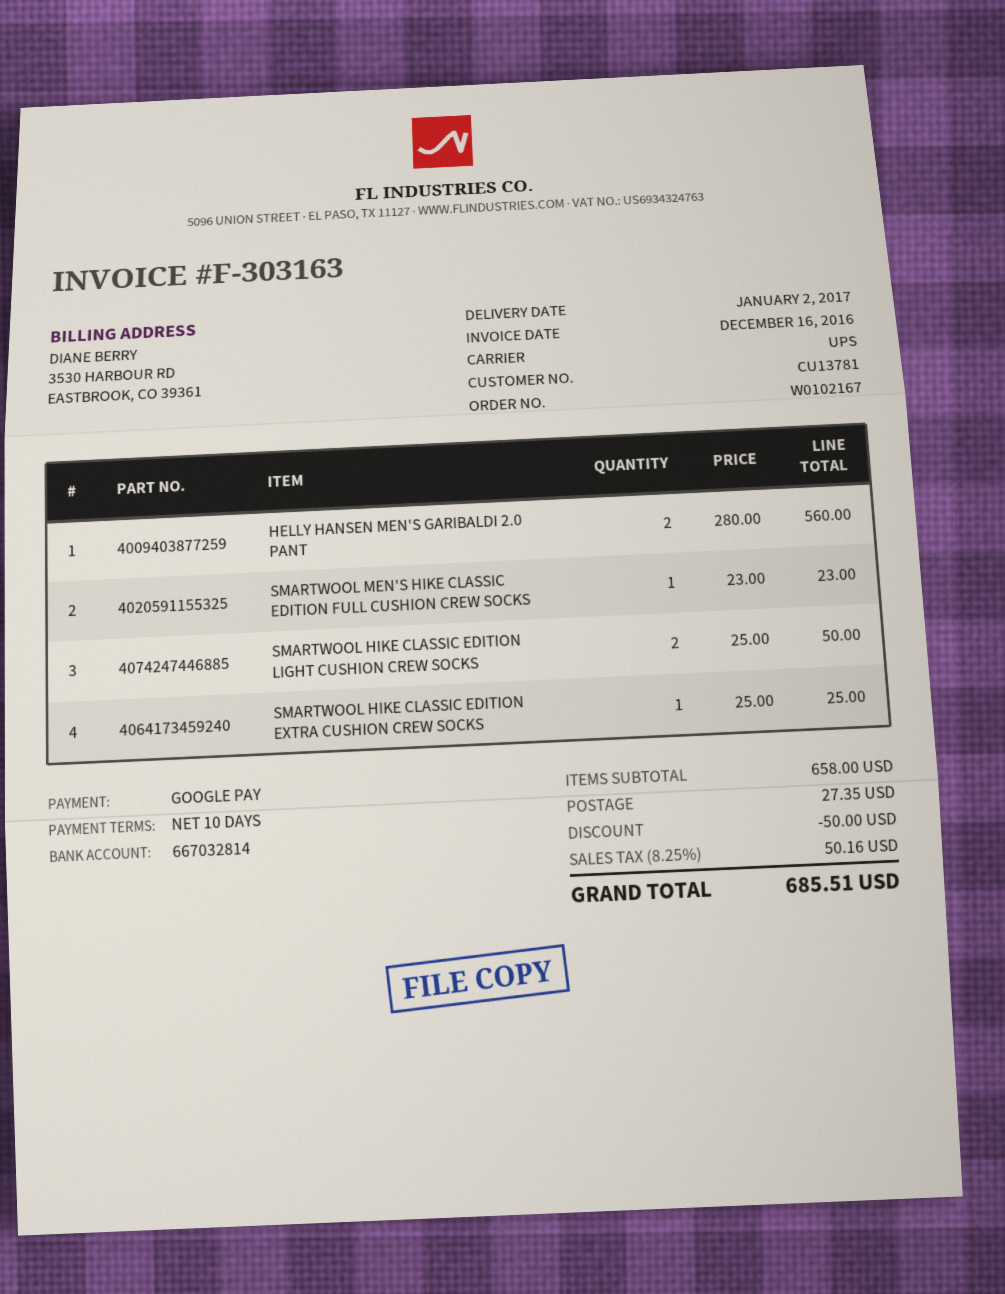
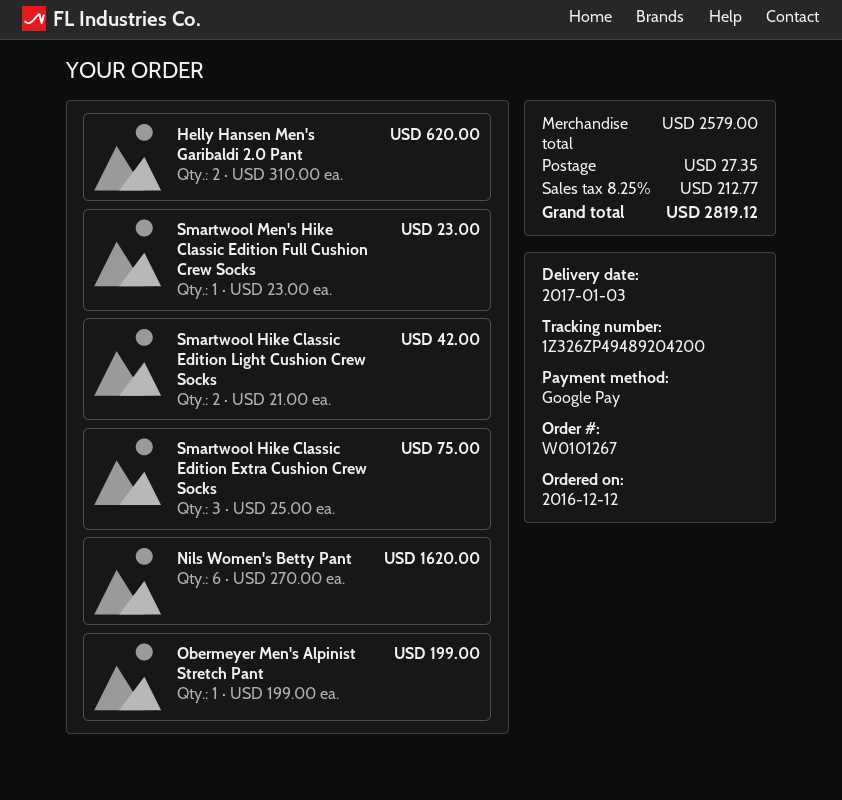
order number: W0102167 -> W0101267
delivery date: 2017-01-02 -> 2017-01-03
HELLY HANSEN MEN'S GARIBALDI 2.0 PANT: 2 x 280.00 = 560.00 -> 2 x 310.00 = 620.00
SMARTWOOL HIKE CLASSIC EDITION LIGHT CUSHION CREW SOCKS: 2 x 25.00 = 50.00 -> 2 x 21.00 = 42.00
SMARTWOOL HIKE CLASSIC EDITION EXTRA CUSHION CREW SOCKS: 1 x 25.00 = 25.00 -> 3 x 25.00 = 75.00
Nils Women's Betty Pant: none -> 6 x 270.00 = 1620.00
Obermeyer Men's Alpinist Stretch Pant: none -> 1 x 199.00 = 199.00
subtotal: 658.00 -> 2579.00
discount: 50.00 -> none
tax: 8.25% = 50.16 -> 8.25% = 212.77
total: 685.51 -> 2819.12

